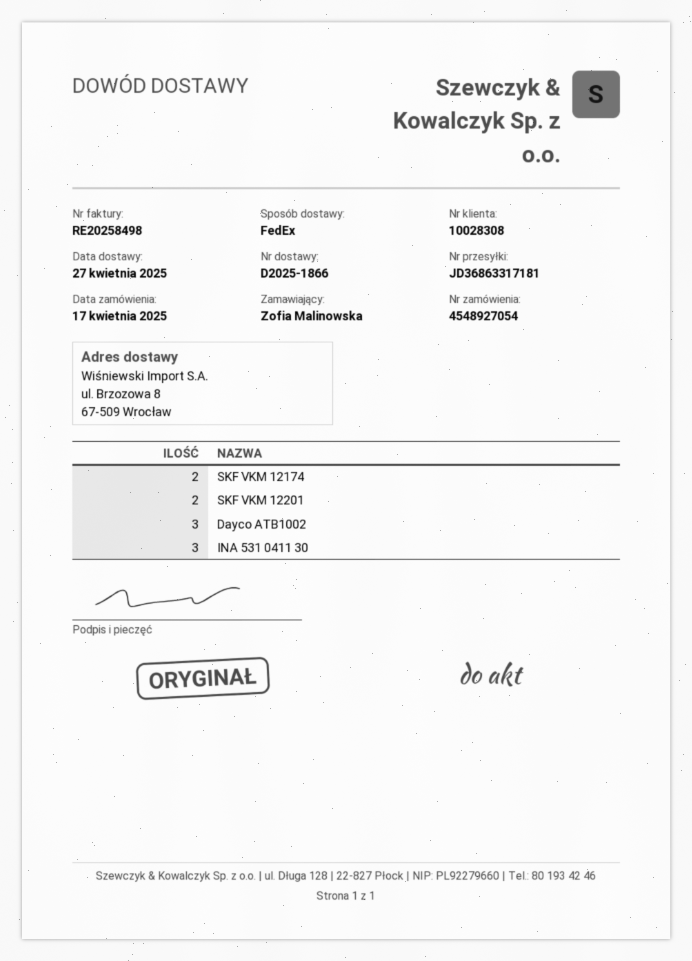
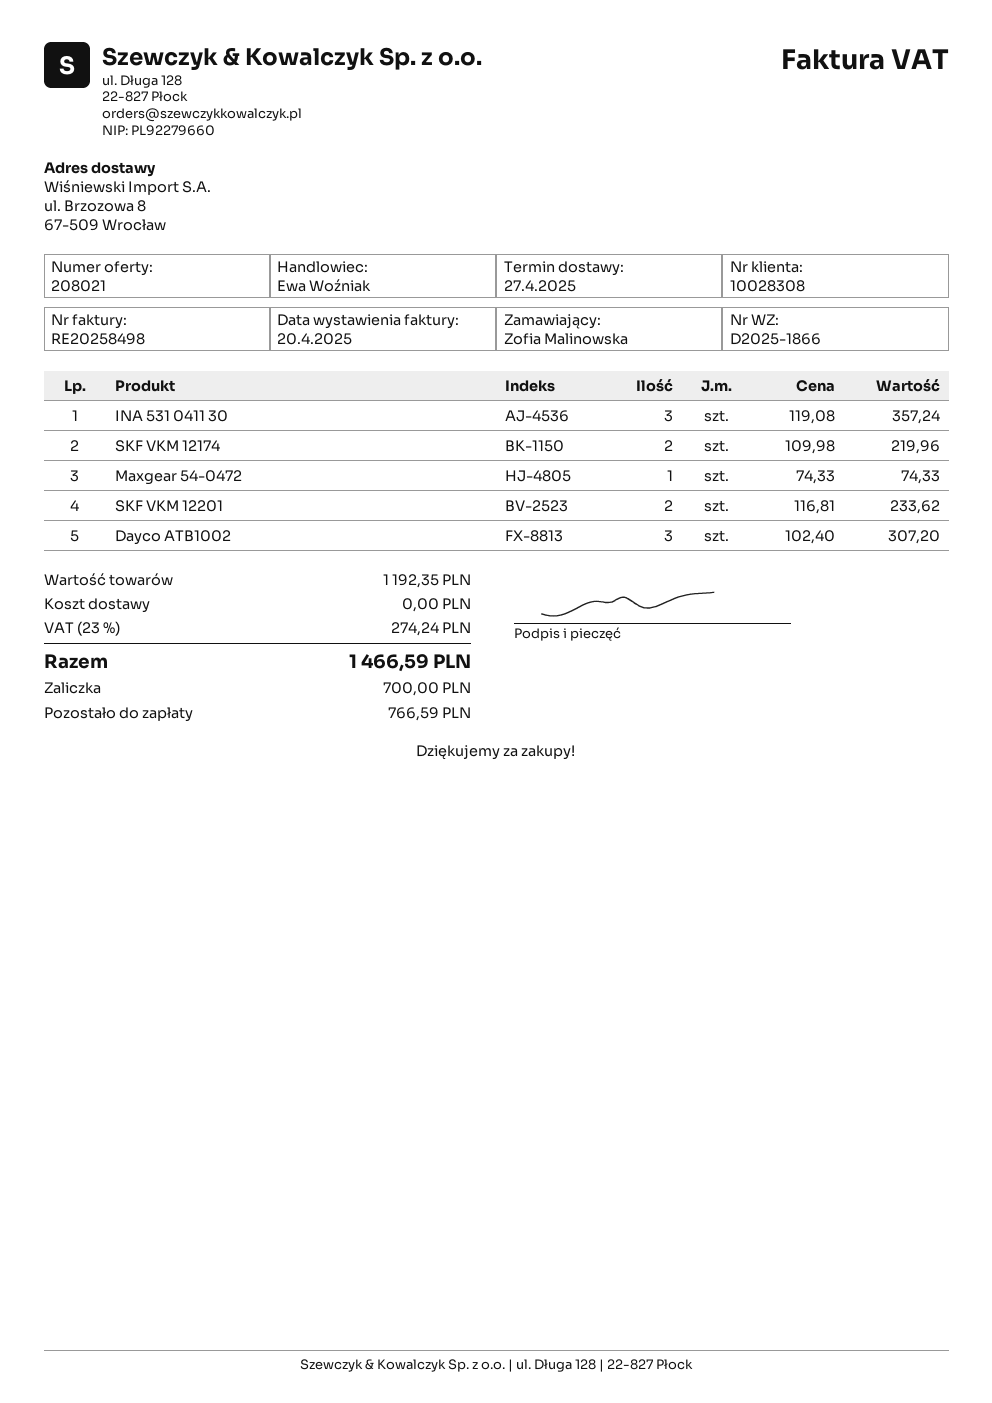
Maxgear 54-0472: none -> 1

